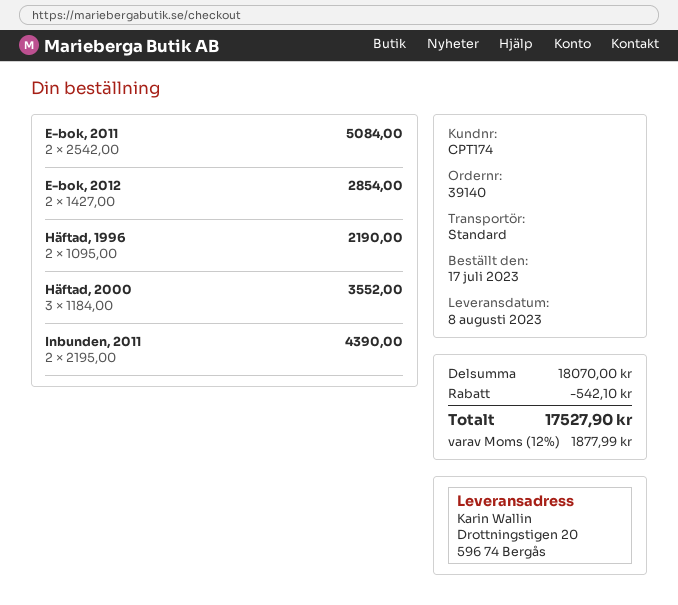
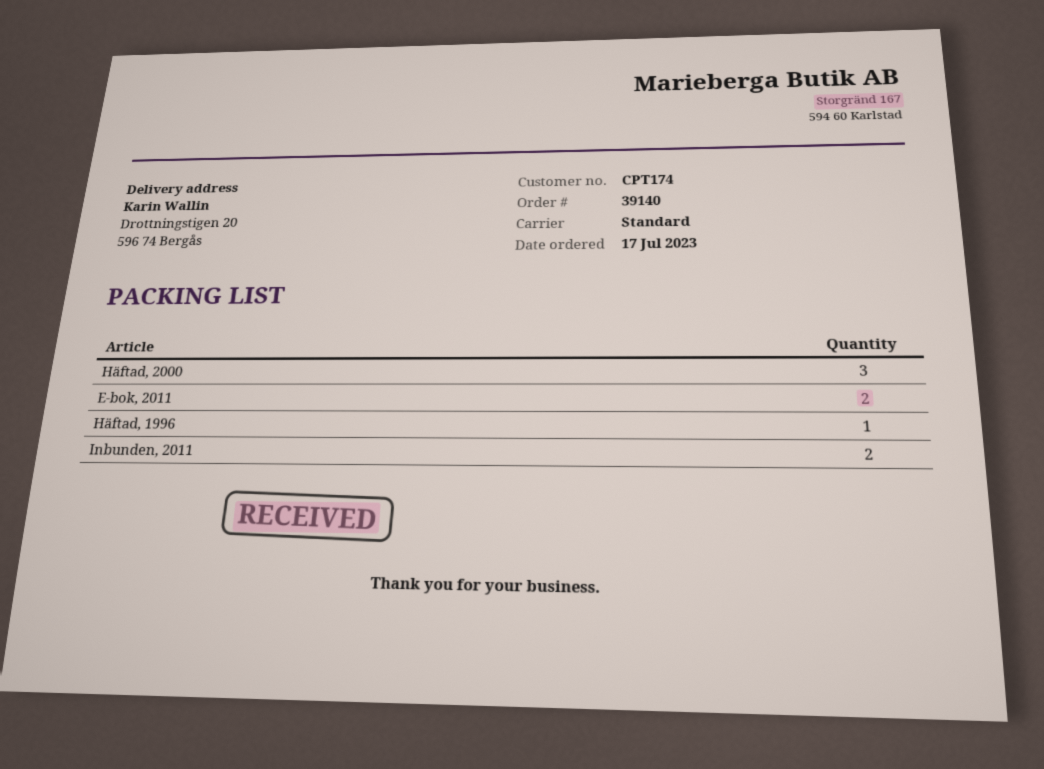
E-bok, 2012: 2 -> none
Häftad, 1996: 2 -> 1

